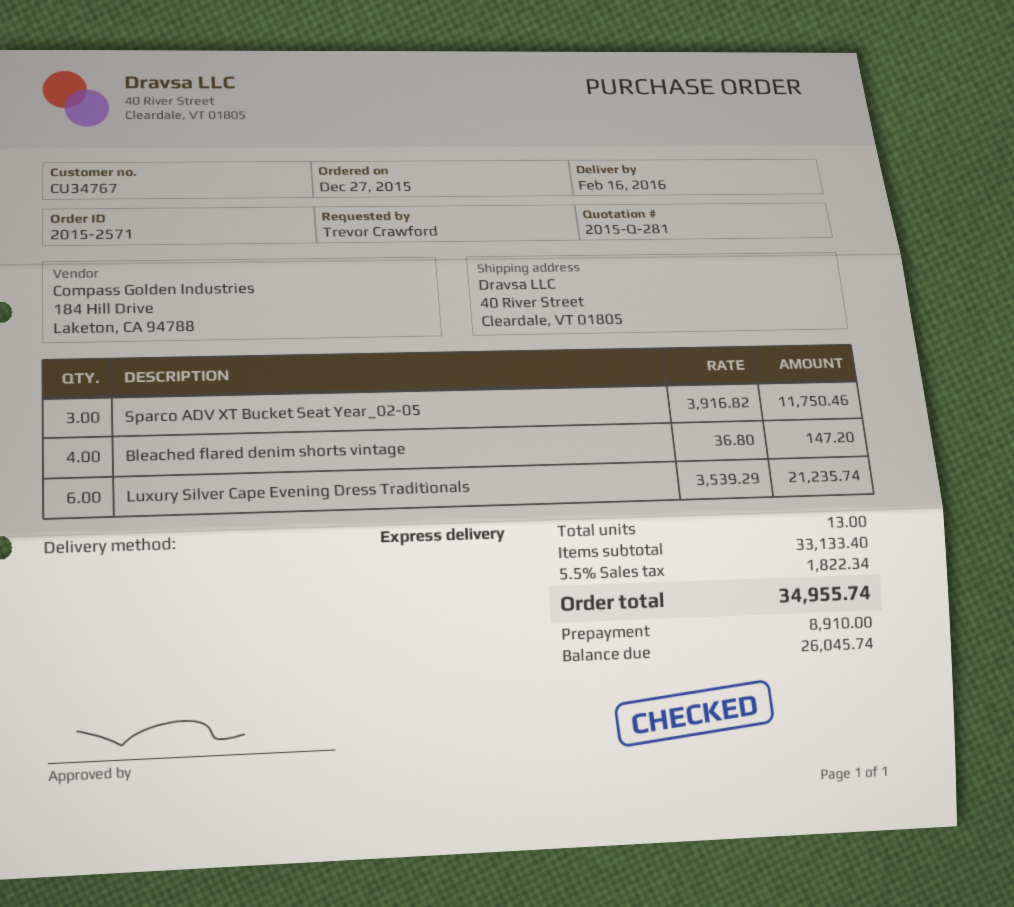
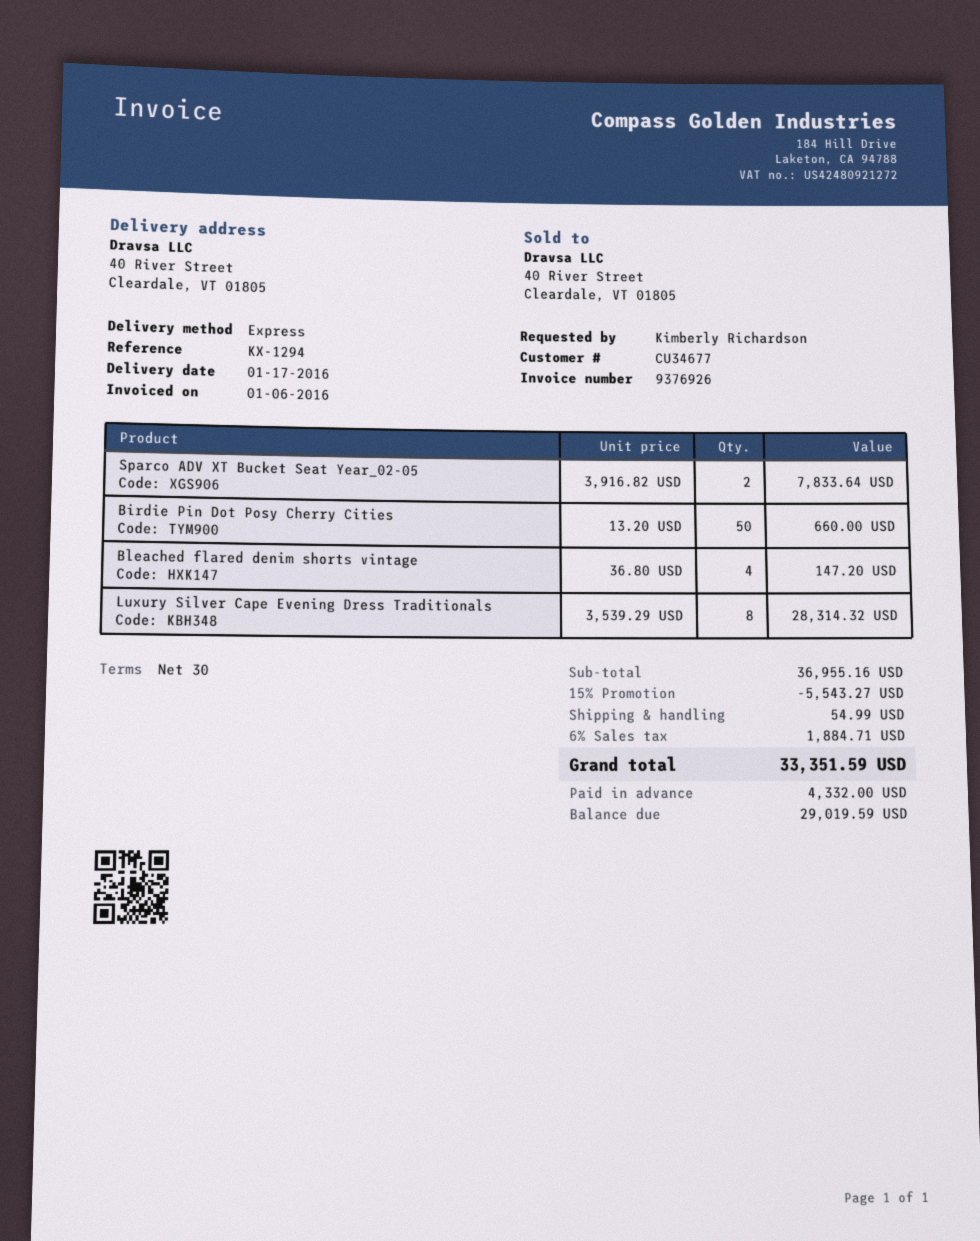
delivery date: 2016-02-16 -> 2016-01-17
customer number: CU34767 -> CU34677
ordered by: Trevor Crawford -> Kimberly Richardson
Sparco ADV XT Bucket Seat Year_02-05: 3 x 3916.82 = 11750.46 -> 2 x 3916.82 = 7833.64
Luxury Silver Cape Evening Dress Traditionals: 6 x 3539.29 = 21235.74 -> 8 x 3539.29 = 28314.32
Birdie Pin Dot Posy Cherry Cities: none -> 50 x 13.20 = 660.00
subtotal: 33133.40 -> 36955.16
discount: none -> 15% = 5543.27
shipping: none -> 54.99
tax: 5.5% = 1822.34 -> 6% = 1884.71
total: 34955.74 -> 33351.59
deposit: 8910.00 -> 4332.00
balance: 26045.74 -> 29019.59

